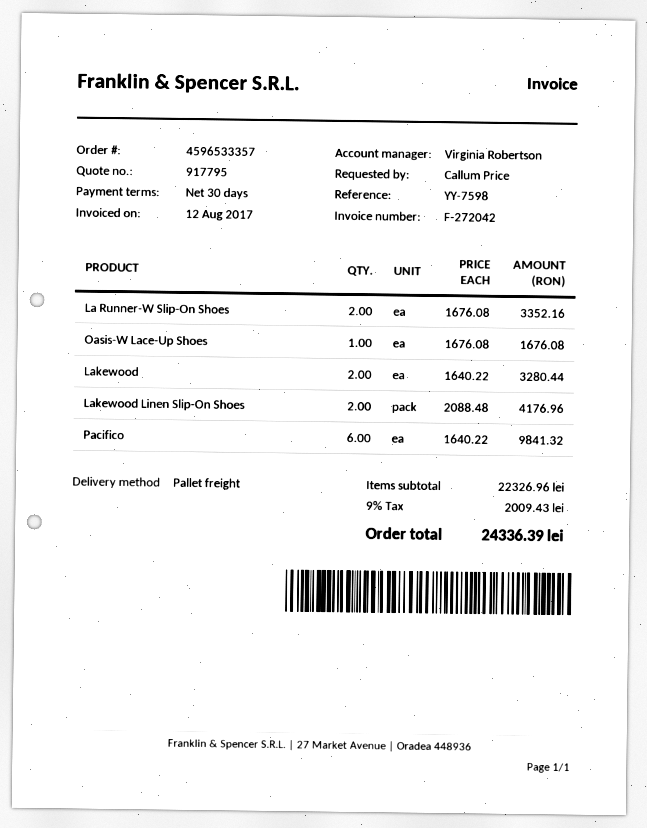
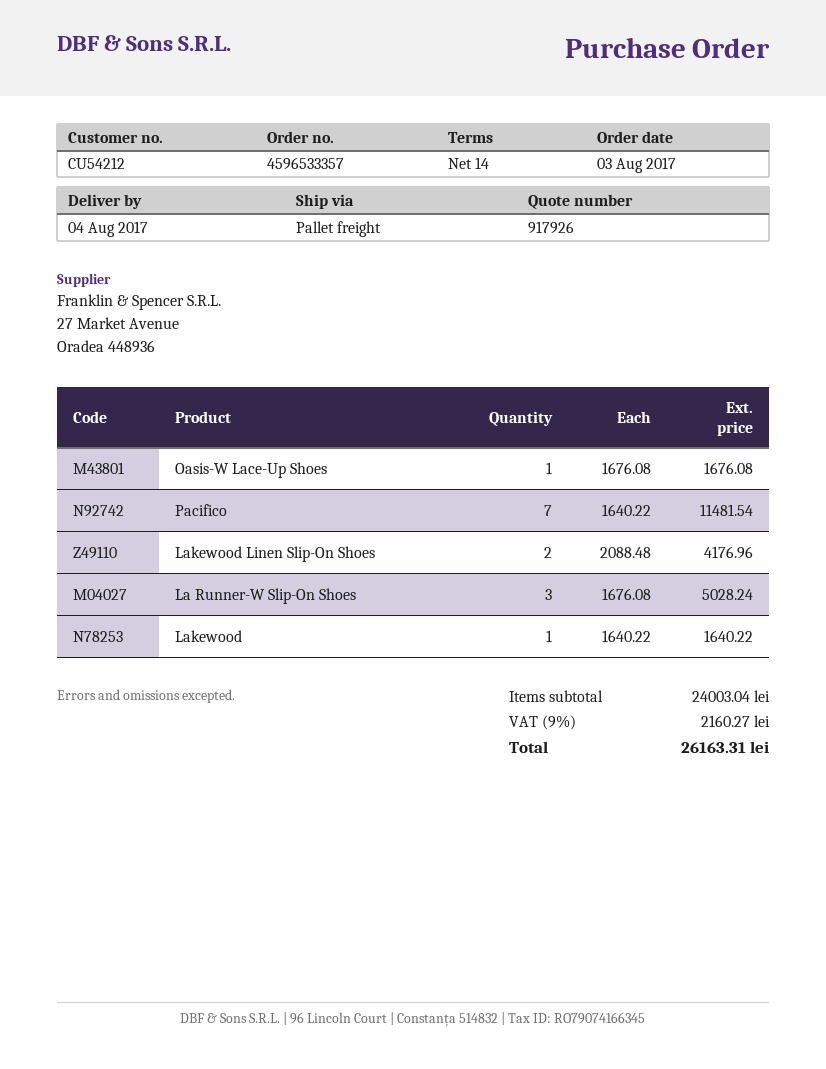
quote number: 917795 -> 917926
payment terms: 30 days -> 14 days
La Runner-W Slip-On Shoes: 2 x 1676.08 = 3352.16 -> 3 x 1676.08 = 5028.24
Lakewood: 2 x 1640.22 = 3280.44 -> 1 x 1640.22 = 1640.22
Pacifico: 6 x 1640.22 = 9841.32 -> 7 x 1640.22 = 11481.54
subtotal: 22326.96 -> 24003.04
tax: 9% = 2009.43 -> 9% = 2160.27
total: 24336.39 -> 26163.31

